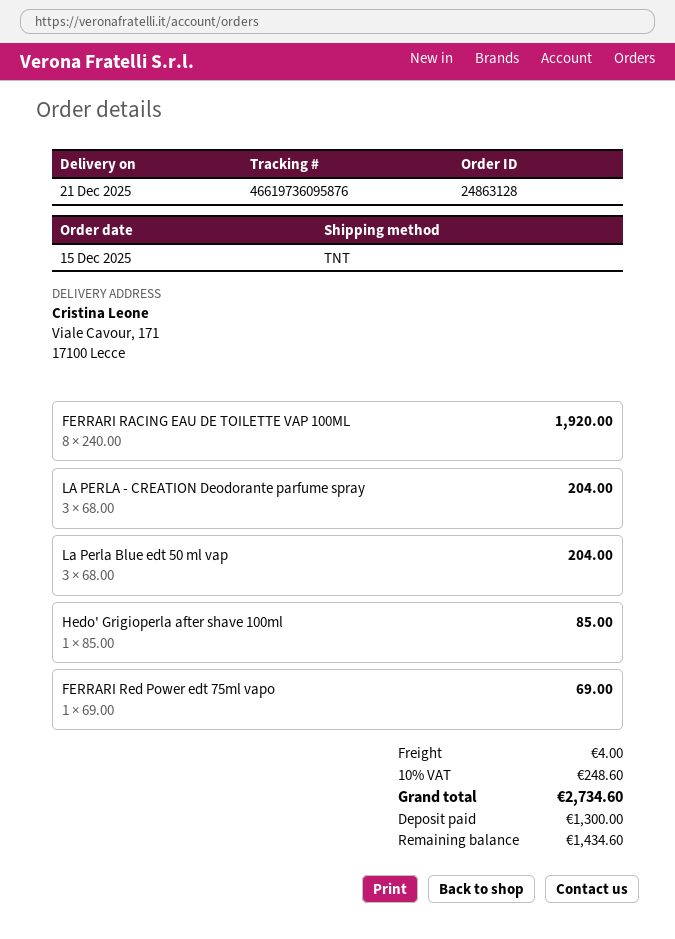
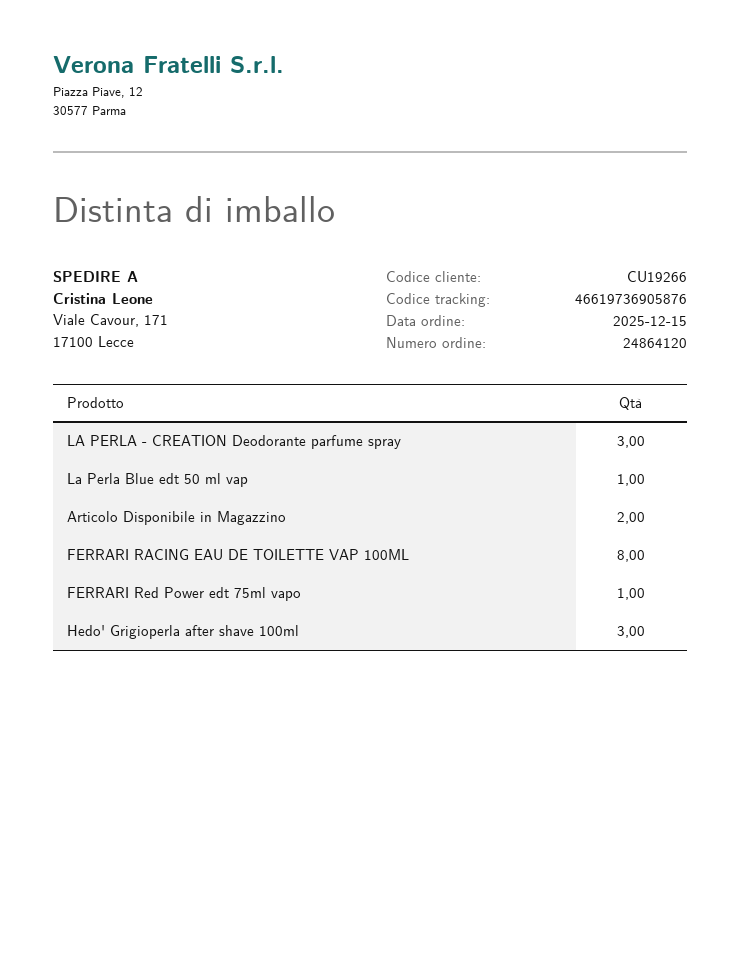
order number: 24863128 -> 24864120
tracking number: 46619736095876 -> 46619736905876
La Perla Blue edt 50 ml vap: 3 -> 1
Hedo' Grigioperla after shave 100ml: 1 -> 3
Articolo Disponibile in Magazzino: none -> 2

